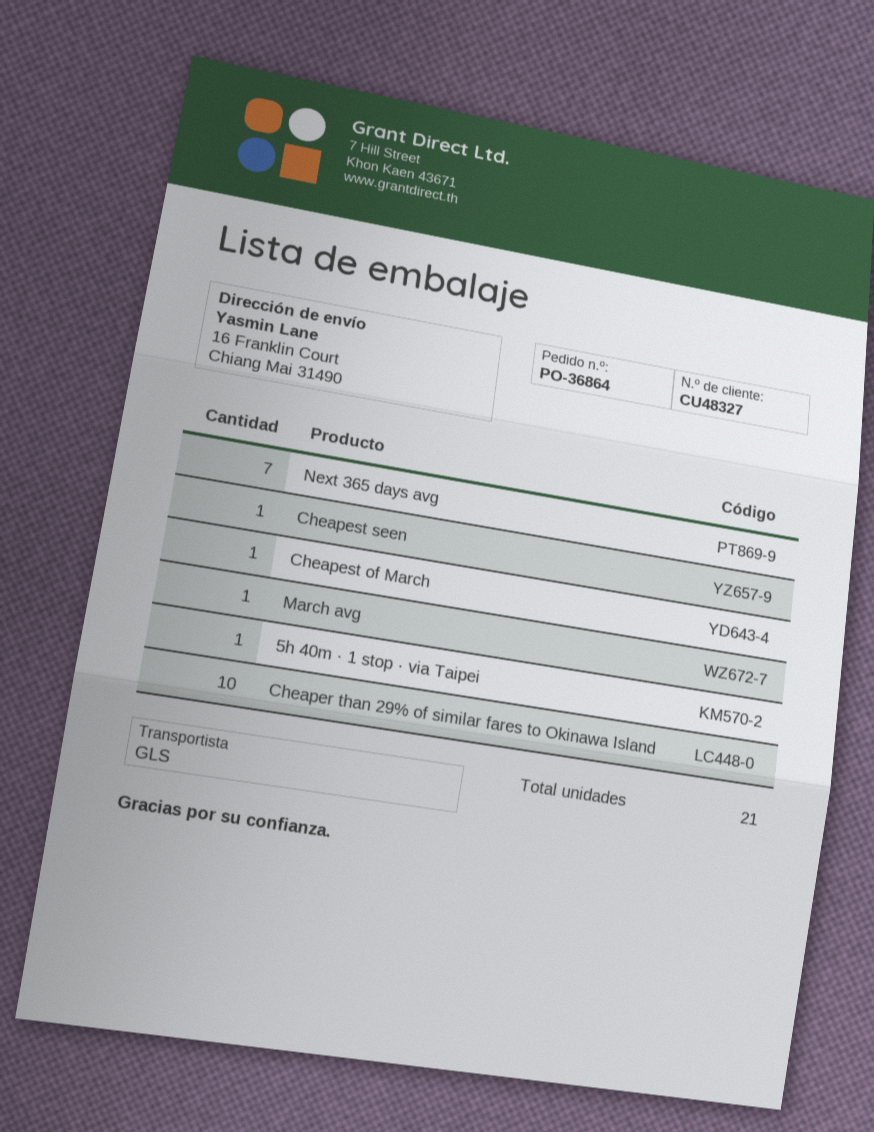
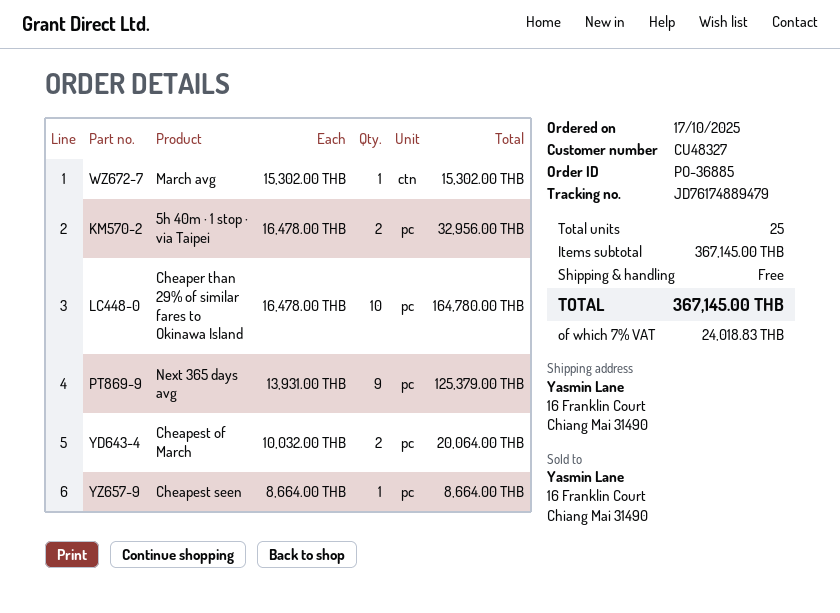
order number: PO-36864 -> PO-36885
Next 365 days avg: 7 -> 9
Cheapest of March: 1 -> 2
5h 40m · 1 stop · via Taipei: 1 -> 2
total quantity: 21 -> 25

